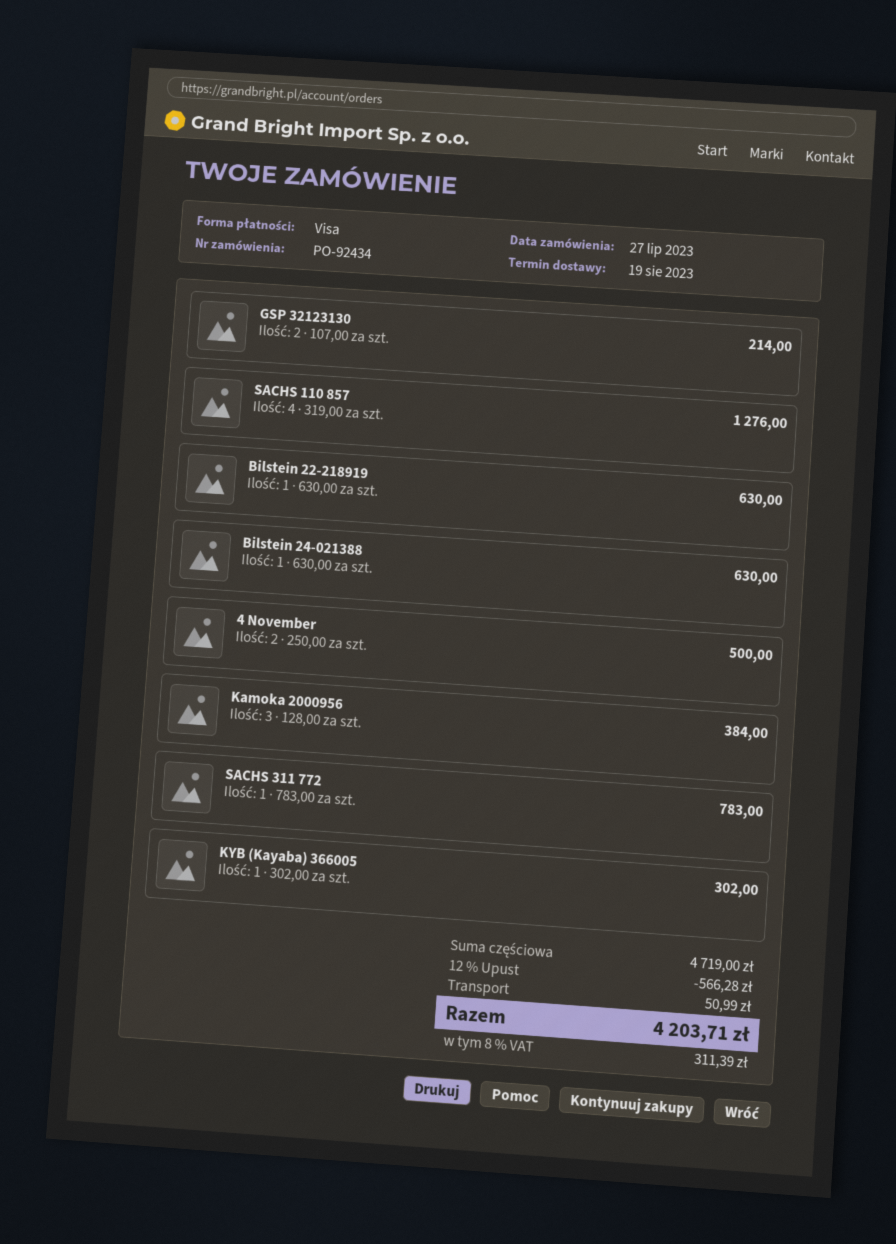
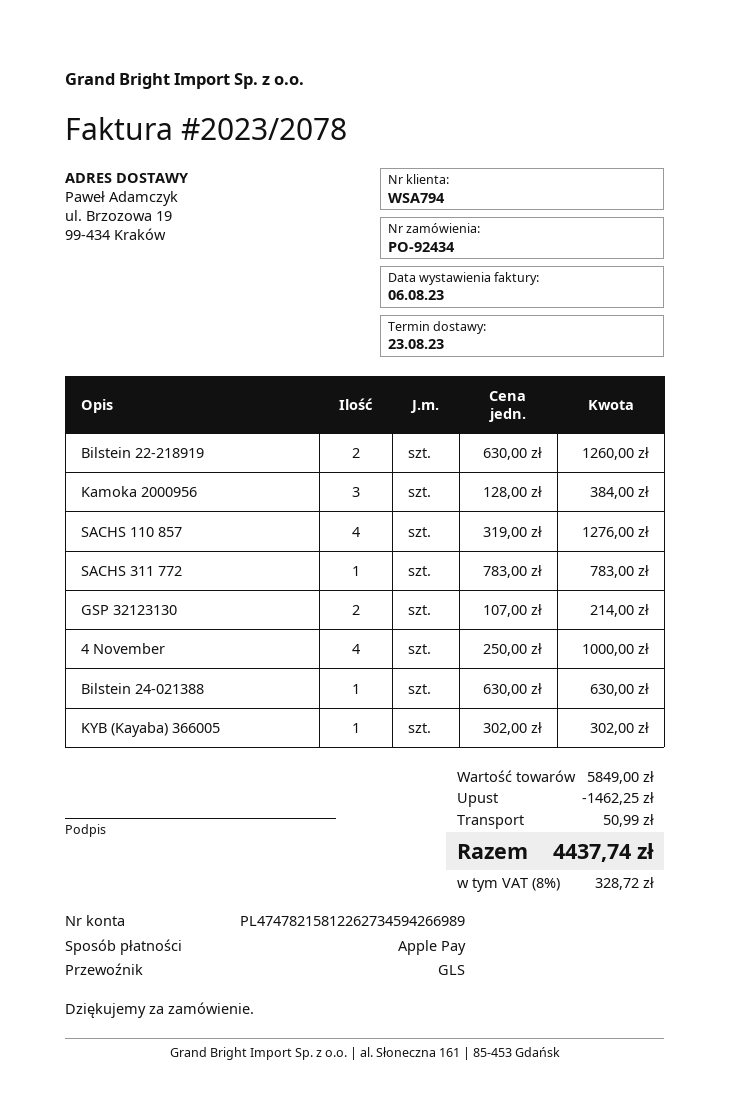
delivery date: 2023-08-19 -> 2023-08-23
payment method: Visa -> Apple Pay
Bilstein 22-218919: 1 x 630.00 = 630.00 -> 2 x 630.00 = 1260.00
4 November: 2 x 250.00 = 500.00 -> 4 x 250.00 = 1000.00
subtotal: 4719.00 -> 5849.00
discount: 566.28 -> 1462.25
tax: 8% = 311.39 -> 8% = 328.72
total: 4203.71 -> 4437.74

